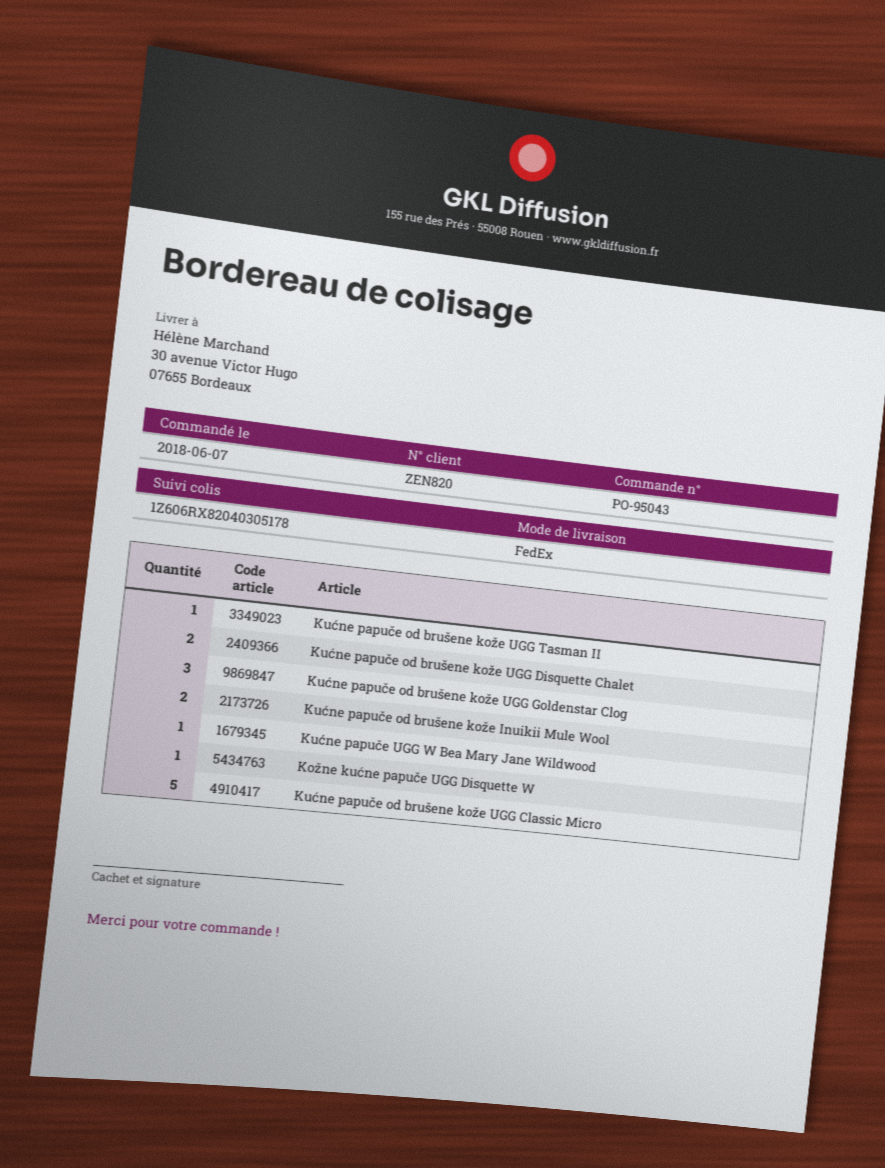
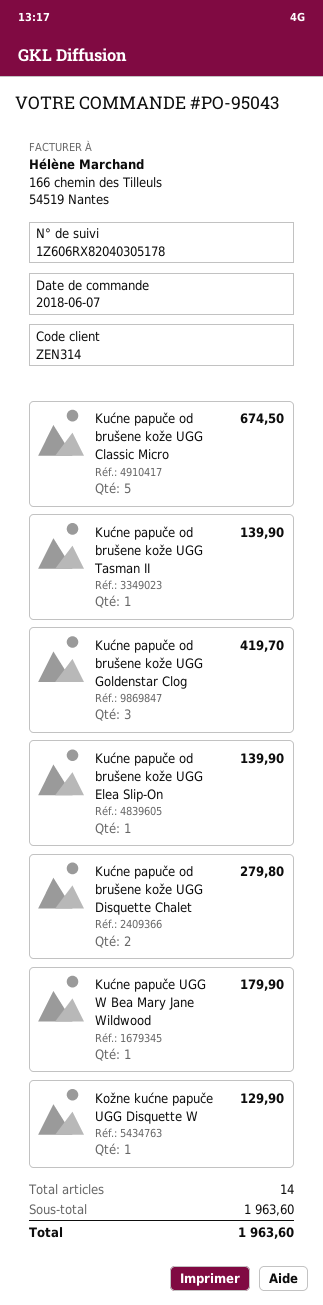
customer number: ZEN820 -> ZEN314
Kućne papuče od brušene kože Inuikii Mule Wool: 2 -> none
Kućne papuče od brušene kože UGG Elea Slip-On: none -> 1

